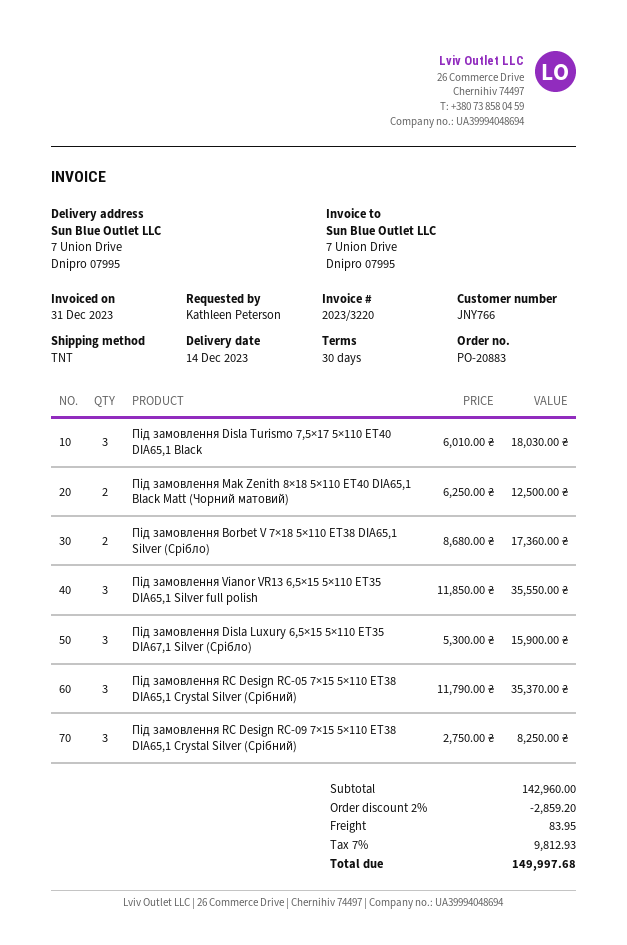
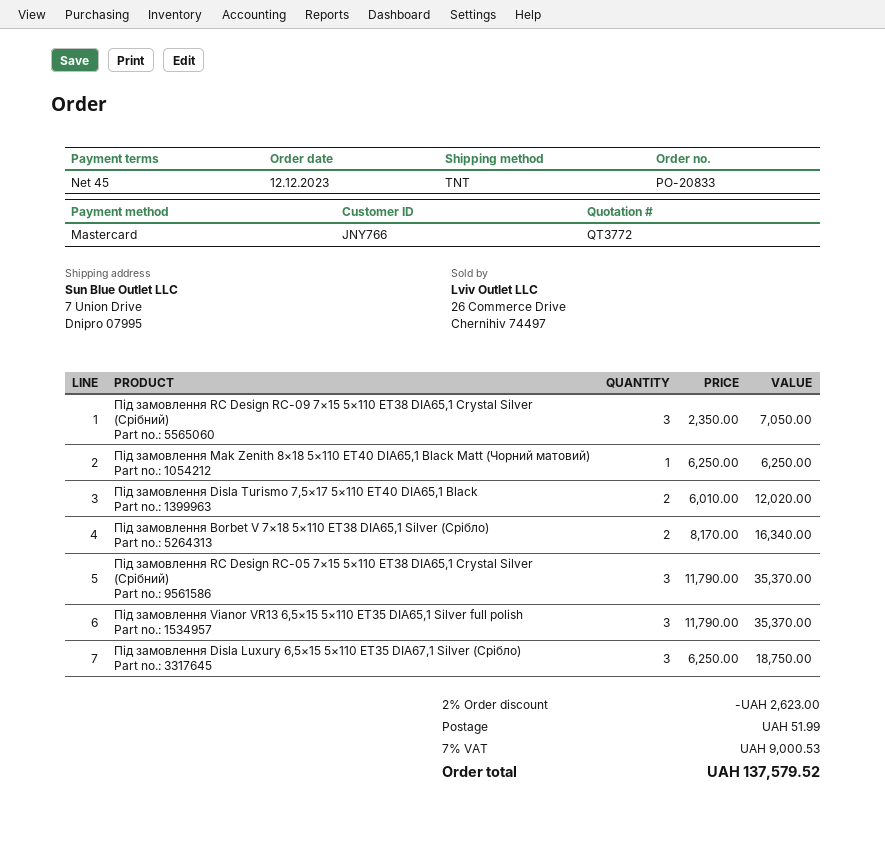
order number: PO-20883 -> PO-20833
payment terms: 30 days -> 45 days
Під замовлення Disla Turismo 7,5×17 5×110 ET40 DIA65,1 Black: 3 x 6010.00 = 18030.00 -> 2 x 6010.00 = 12020.00
Під замовлення Mak Zenith 8×18 5×110 ET40 DIA65,1 Black Matt (Чорний матовий): 2 x 6250.00 = 12500.00 -> 1 x 6250.00 = 6250.00
Під замовлення Borbet V 7×18 5×110 ET38 DIA65,1 Silver (Срібло): 2 x 8680.00 = 17360.00 -> 2 x 8170.00 = 16340.00
Під замовлення Vianor VR13 6,5×15 5×110 ET35 DIA65,1 Silver full polish: 3 x 11850.00 = 35550.00 -> 3 x 11790.00 = 35370.00
Під замовлення Disla Luxury 6,5×15 5×110 ET35 DIA67,1 Silver (Срібло): 3 x 5300.00 = 15900.00 -> 3 x 6250.00 = 18750.00
Під замовлення RC Design RC-09 7×15 5×110 ET38 DIA65,1 Crystal Silver (Срібний): 3 x 2750.00 = 8250.00 -> 3 x 2350.00 = 7050.00
discount: 2% = 2859.20 -> 2% = 2623.00
shipping: 83.95 -> 51.99
tax: 7% = 9812.93 -> 7% = 9000.53
total: 149997.68 -> 137579.52

